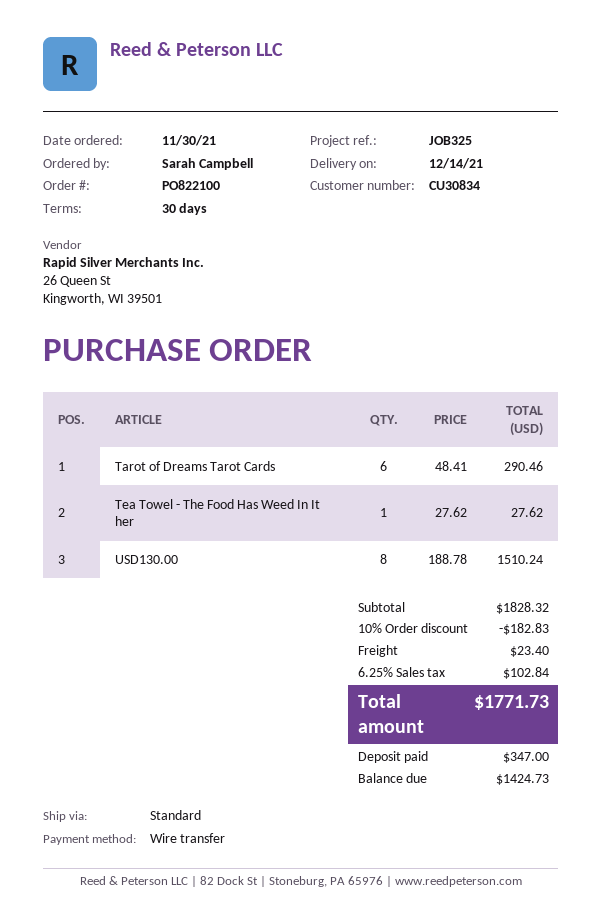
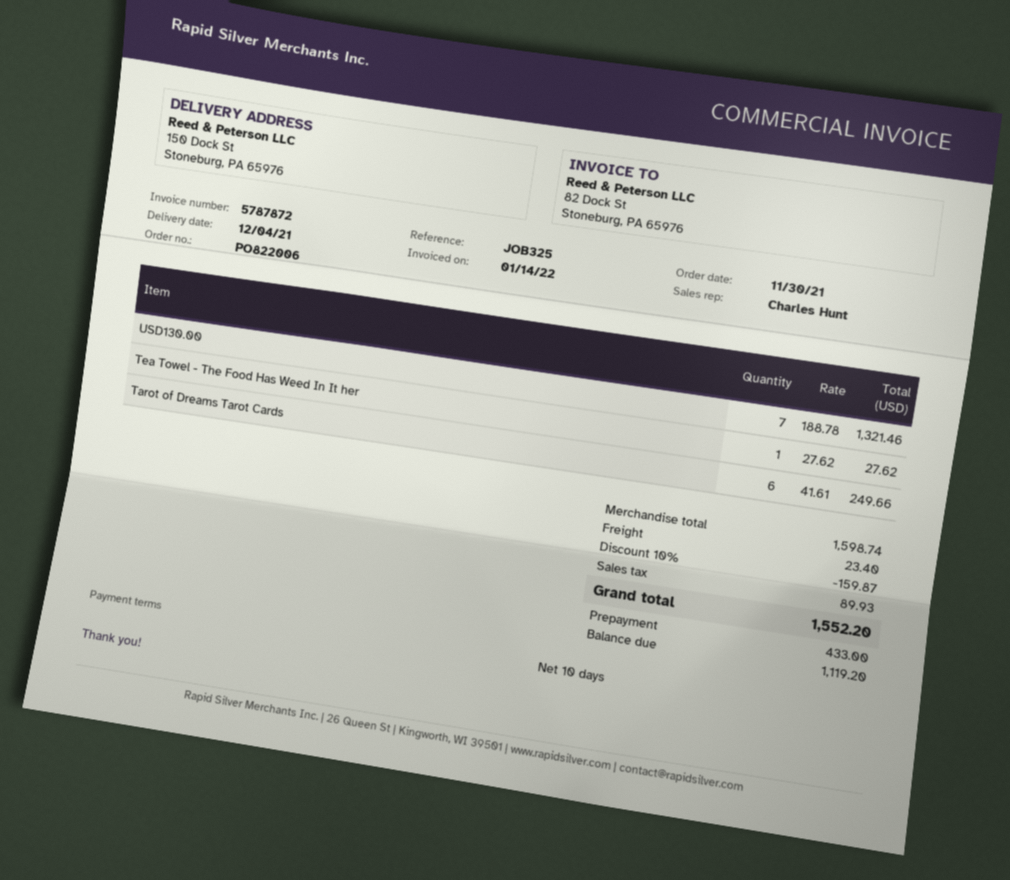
order number: PO822100 -> PO822006
delivery date: 2021-12-14 -> 2021-12-04
payment terms: 30 days -> 10 days
Tarot of Dreams Tarot Cards: 6 x 48.41 = 290.46 -> 6 x 41.61 = 249.66
USD130.00: 8 x 188.78 = 1510.24 -> 7 x 188.78 = 1321.46
subtotal: 1828.32 -> 1598.74
discount: 10% = 182.83 -> 10% = 159.87
tax: 102.84 -> 89.93
total: 1771.73 -> 1552.20
deposit: 347.00 -> 433.00
balance: 1424.73 -> 1119.20

